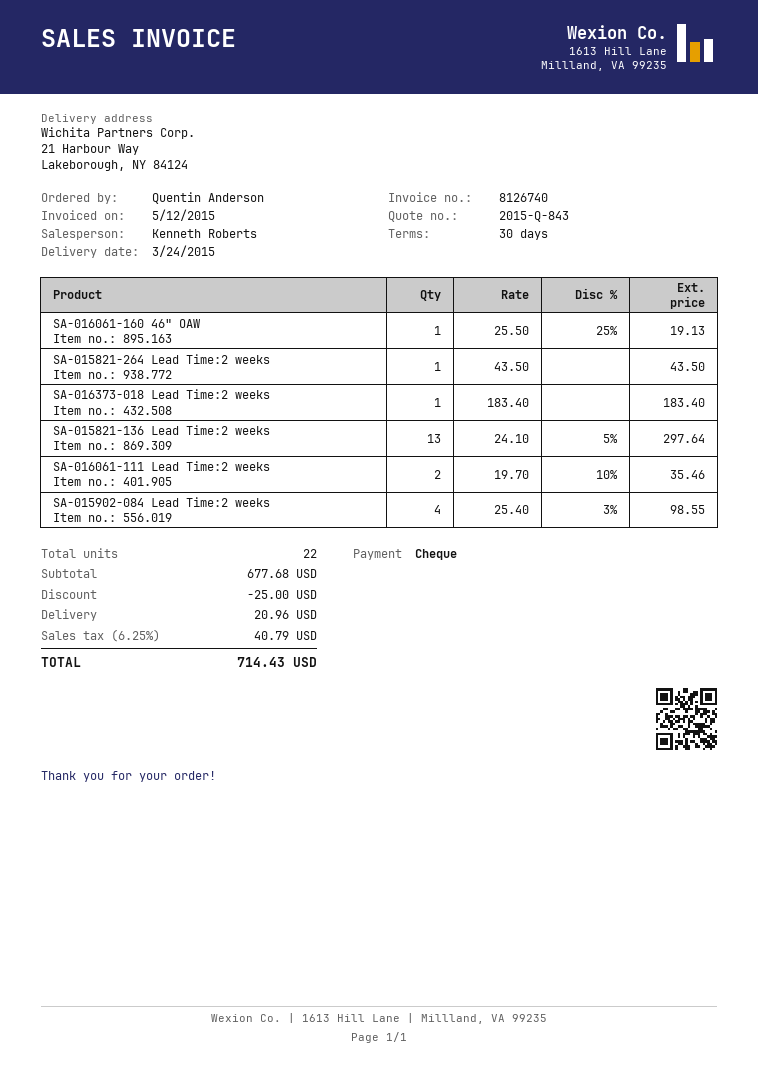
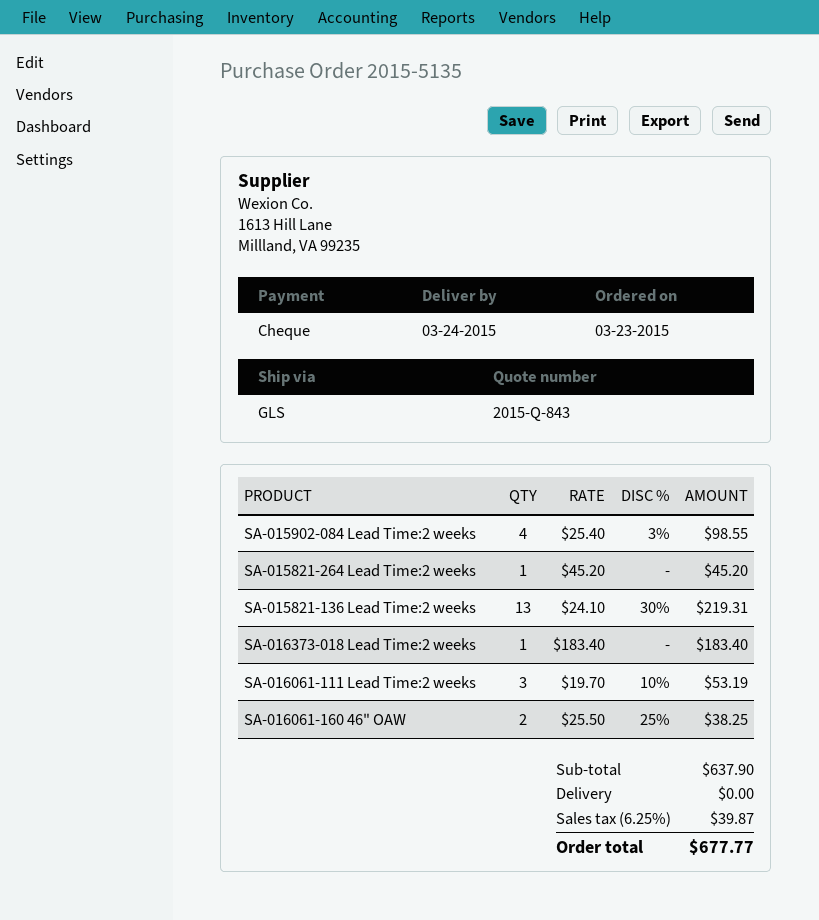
SA-016061-160 46" OAW: 1 x 25.50 - 25% = 19.13 -> 2 x 25.50 - 25% = 38.25
SA-015821-264 Lead Time:2 weeks: 1 x 43.50 = 43.50 -> 1 x 45.20 = 45.20
SA-015821-136 Lead Time:2 weeks: 13 x 24.10 - 5% = 297.64 -> 13 x 24.10 - 30% = 219.31
SA-016061-111 Lead Time:2 weeks: 2 x 19.70 - 10% = 35.46 -> 3 x 19.70 - 10% = 53.19
subtotal: 677.68 -> 637.90
discount: 25.00 -> none
shipping: 20.96 -> 0.00
tax: 6.25% = 40.79 -> 6.25% = 39.87
total: 714.43 -> 677.77

